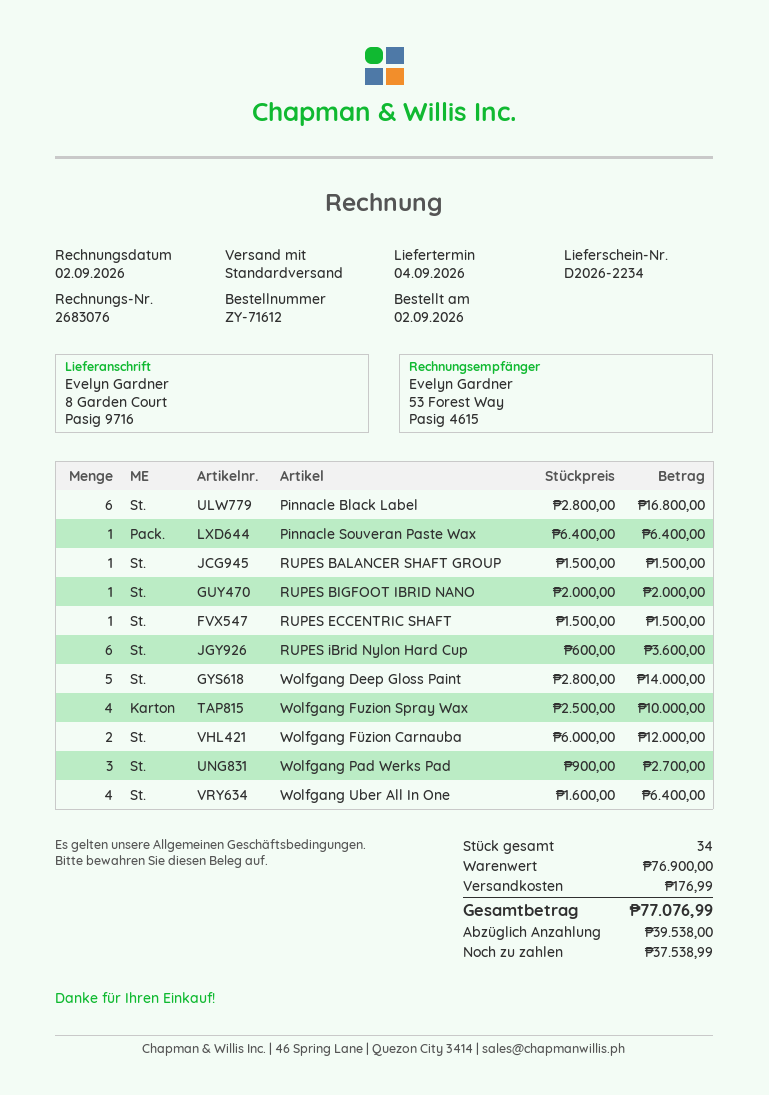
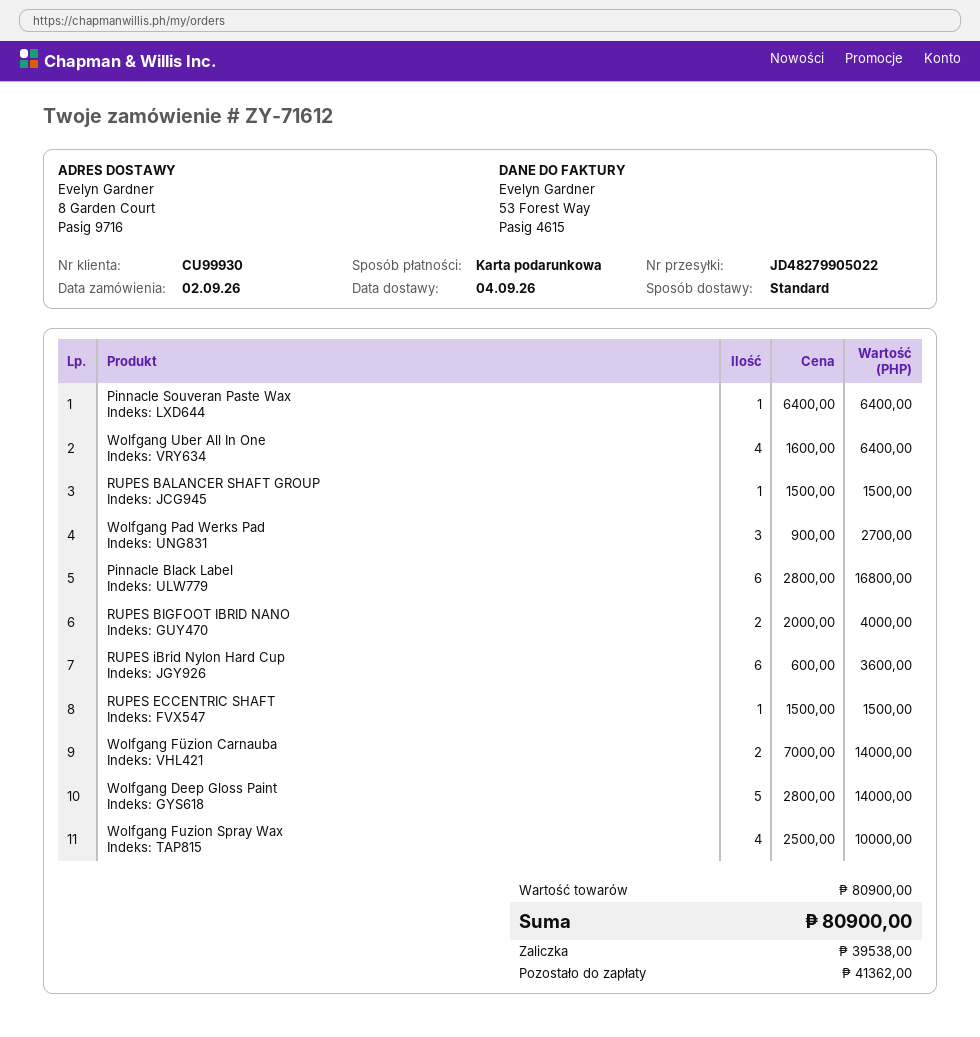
RUPES BIGFOOT IBRID NANO: 1 x 2000.00 = 2000.00 -> 2 x 2000.00 = 4000.00
Wolfgang Füzion Carnauba: 2 x 6000.00 = 12000.00 -> 2 x 7000.00 = 14000.00
subtotal: 76900.00 -> 80900.00
shipping: 176.99 -> none
total: 77076.99 -> 80900.00
balance: 37538.99 -> 41362.00

